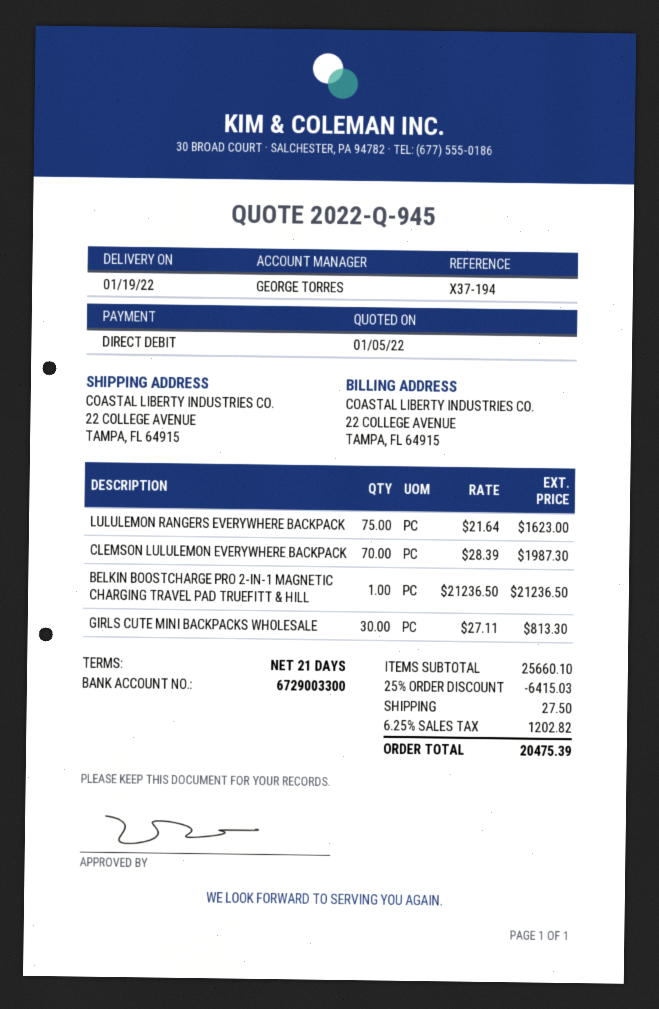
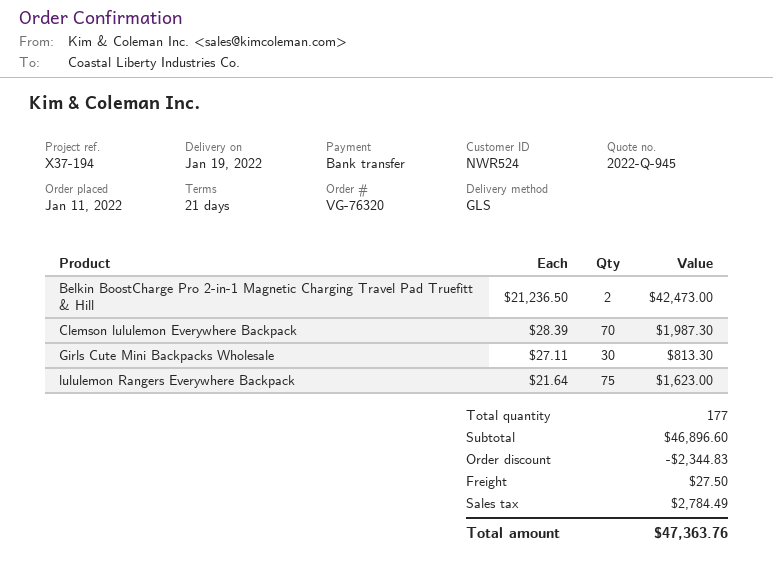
payment method: direct debit -> bank transfer
BELKIN BOOSTCHARGE PRO 2-IN-1 MAGNETIC CHARGING TRAVEL PAD TRUEFITT & HILL: 1 x 21236.50 = 21236.50 -> 2 x 21236.50 = 42473.00
subtotal: 25660.10 -> 46896.60
discount: 6415.03 -> 2344.83
tax: 1202.82 -> 2784.49
total: 20475.39 -> 47363.76

